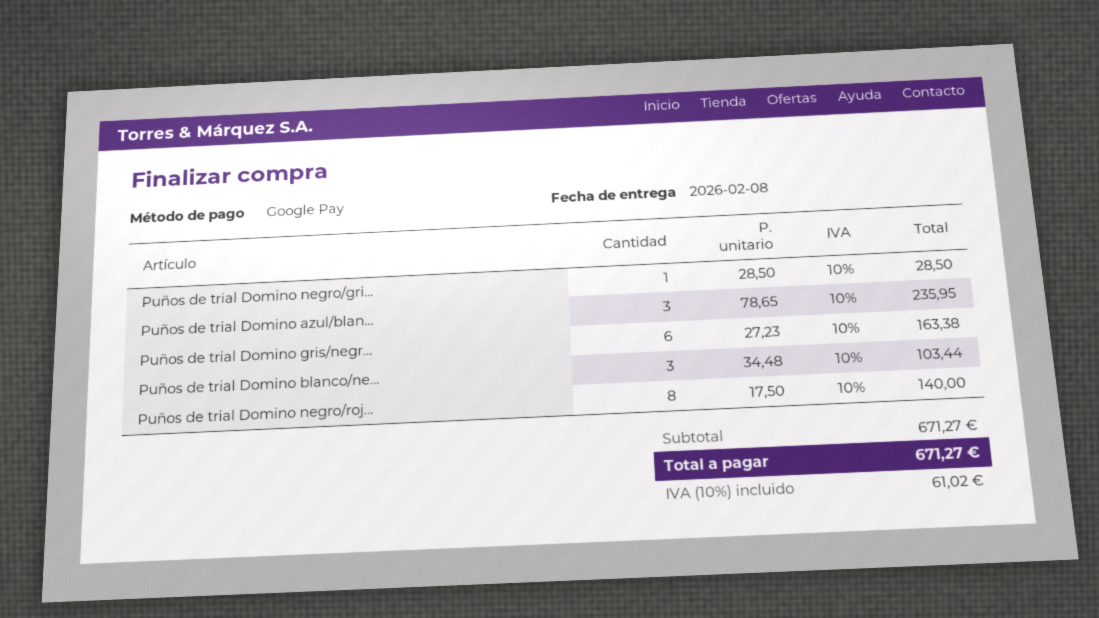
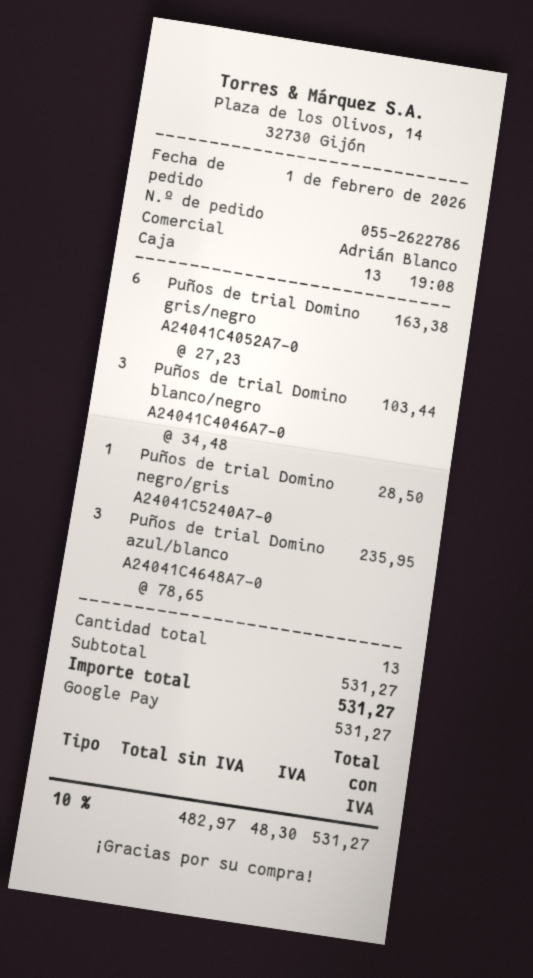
Puños de trial Domino negro/roj...: 8 x 17.50 = 140.00 -> none
subtotal: 671.27 -> 531.27
tax: 10% = 61.02 -> 10% = 48.30
total: 671.27 -> 531.27

